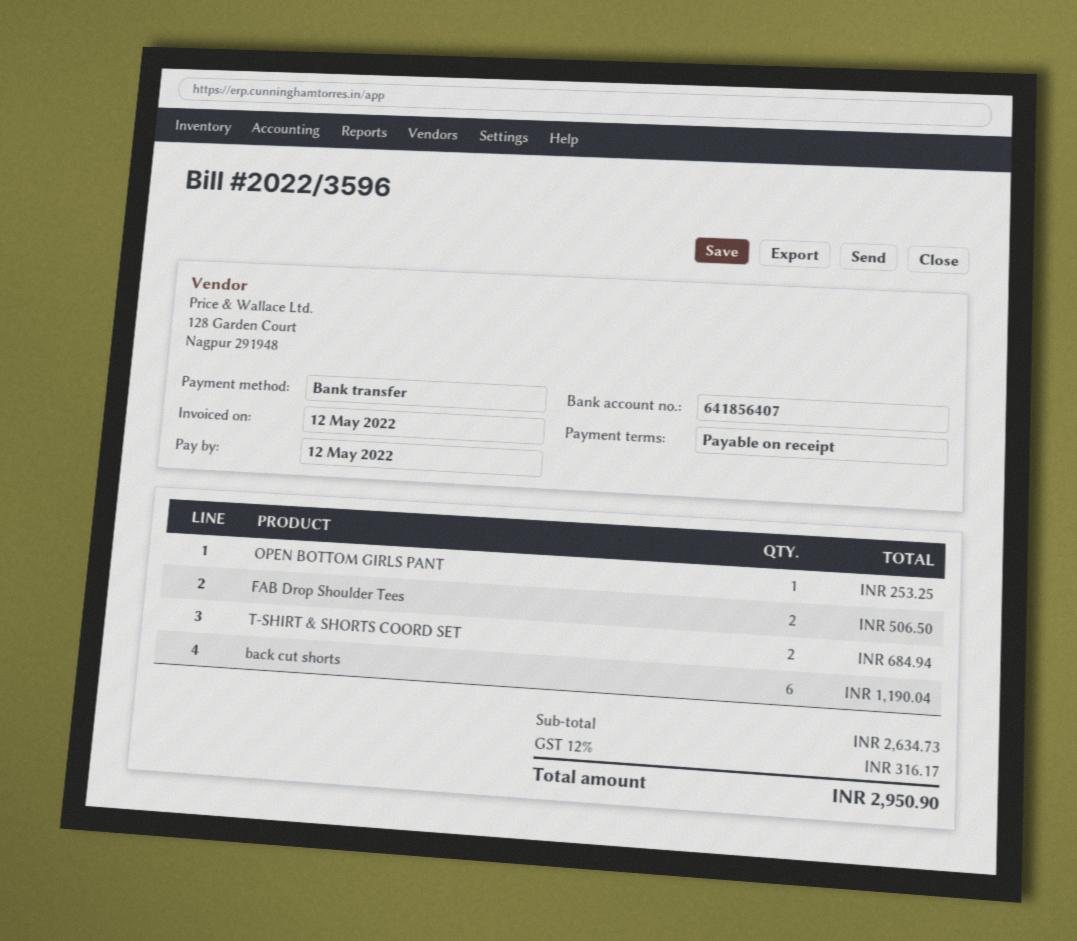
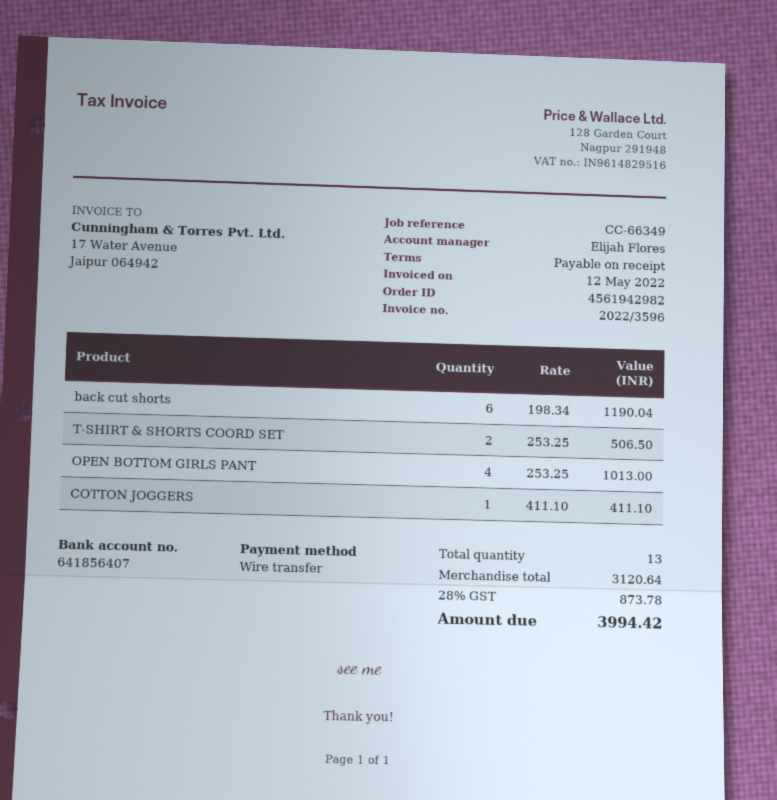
OPEN BOTTOM GIRLS PANT: 1 for 253.25 -> 4 for 1013.00
FAB Drop Shoulder Tees: 2 for 506.50 -> none
T-SHIRT & SHORTS COORD SET: 2 for 684.94 -> 2 for 506.50
COTTON JOGGERS: none -> 1 for 411.10
subtotal: 2634.73 -> 3120.64
tax: 12% = 316.17 -> 28% = 873.78
total: 2950.90 -> 3994.42

